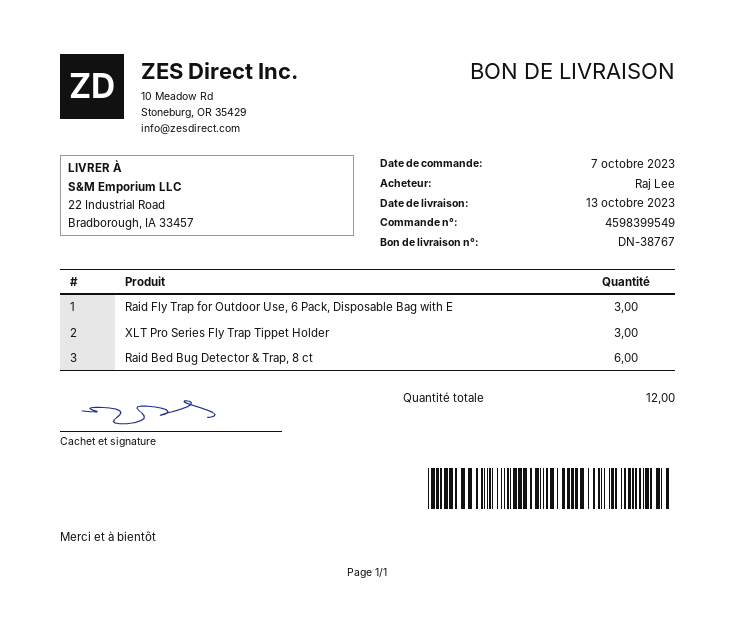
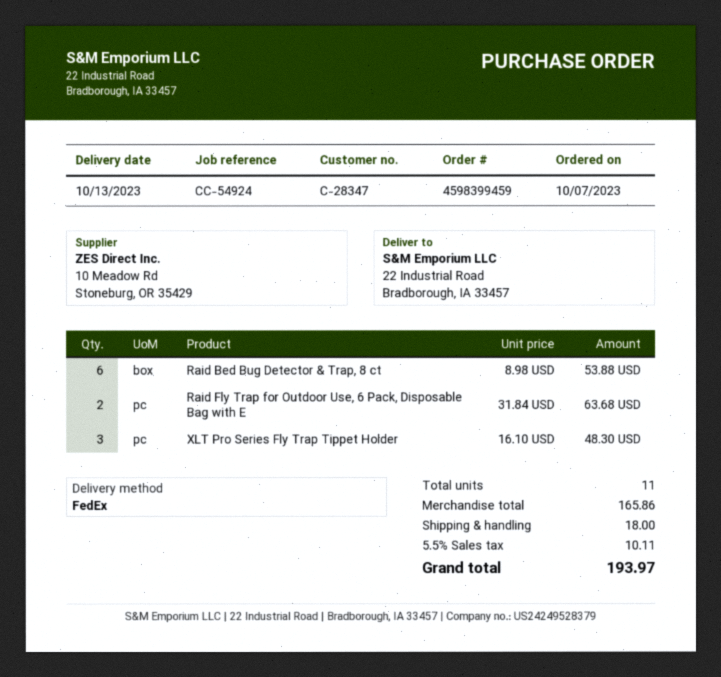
order number: 4598399549 -> 4598399459
Raid Fly Trap for Outdoor Use, 6 Pack, Disposable Bag with E: 3 -> 2
total quantity: 12 -> 11

